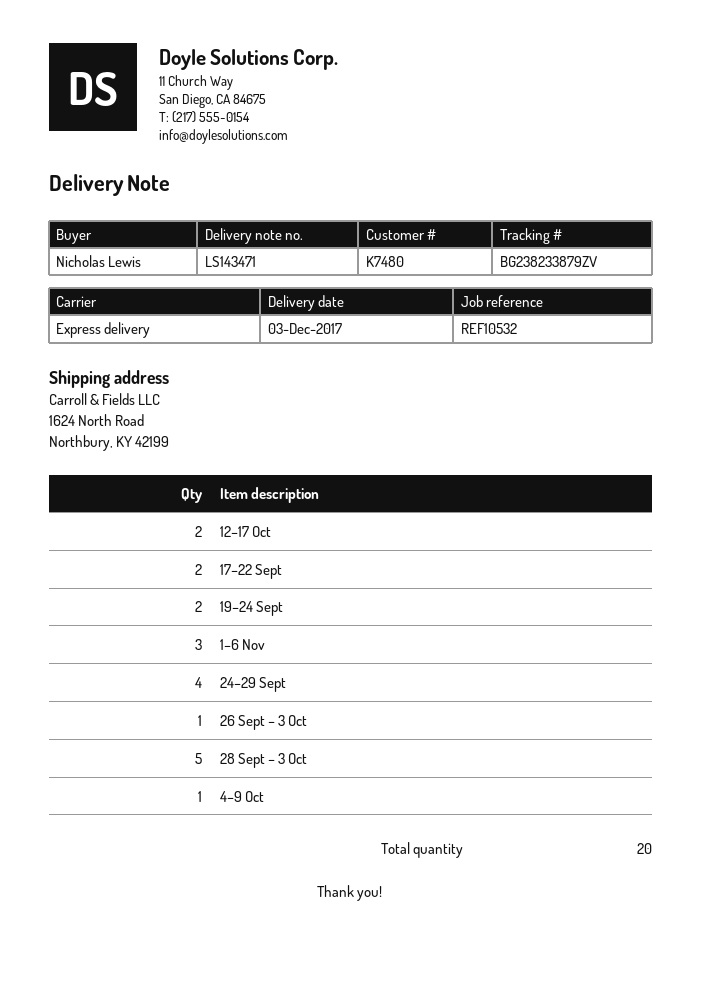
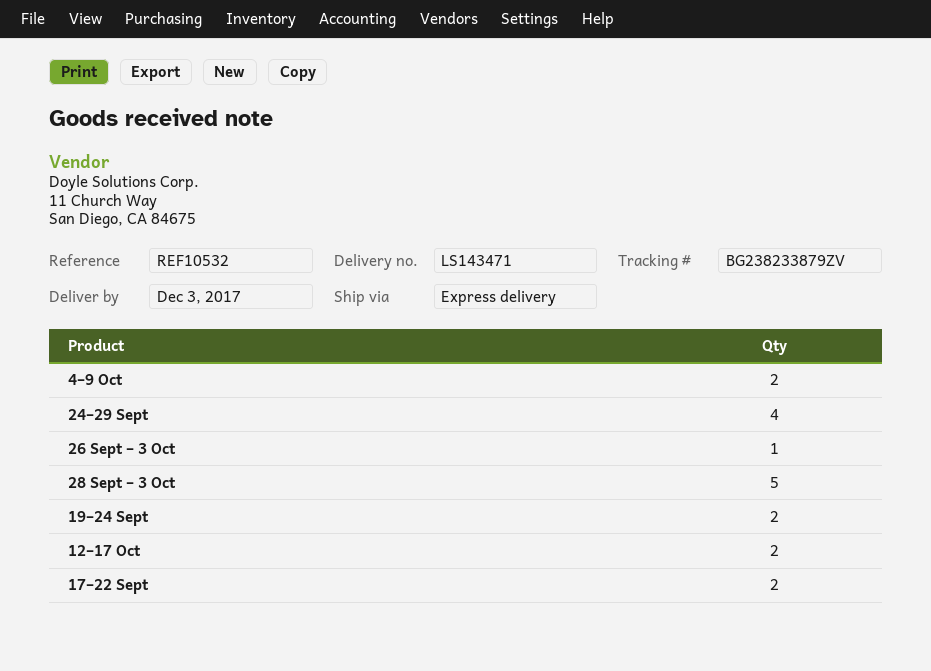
1–6 Nov: 3 -> none
4–9 Oct: 1 -> 2

